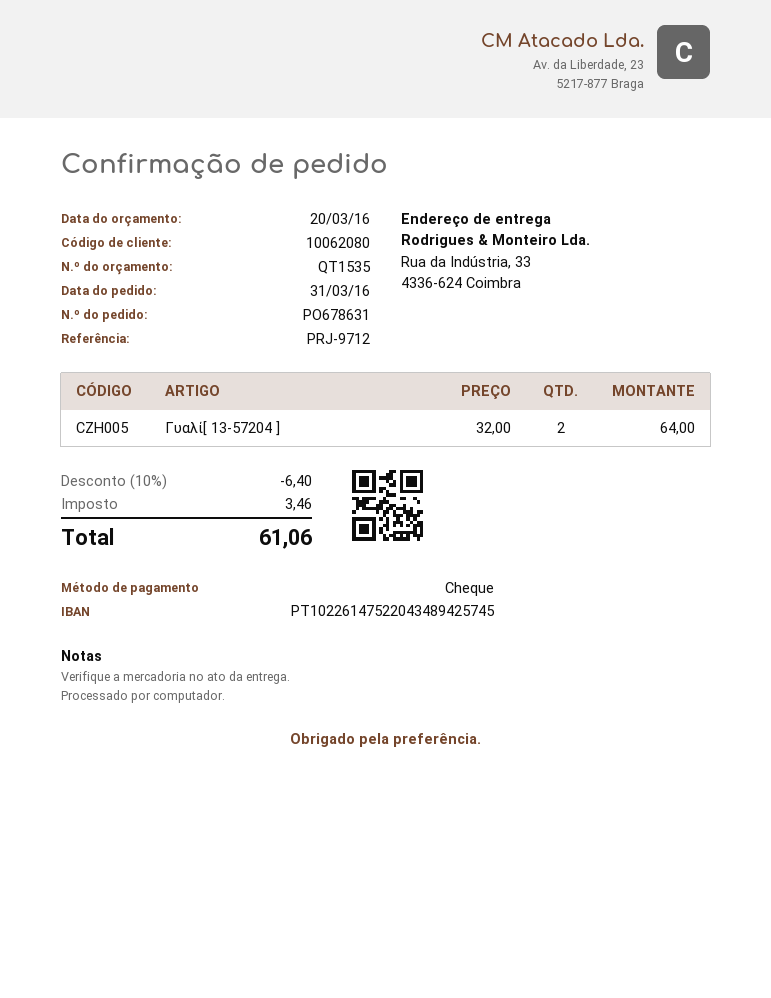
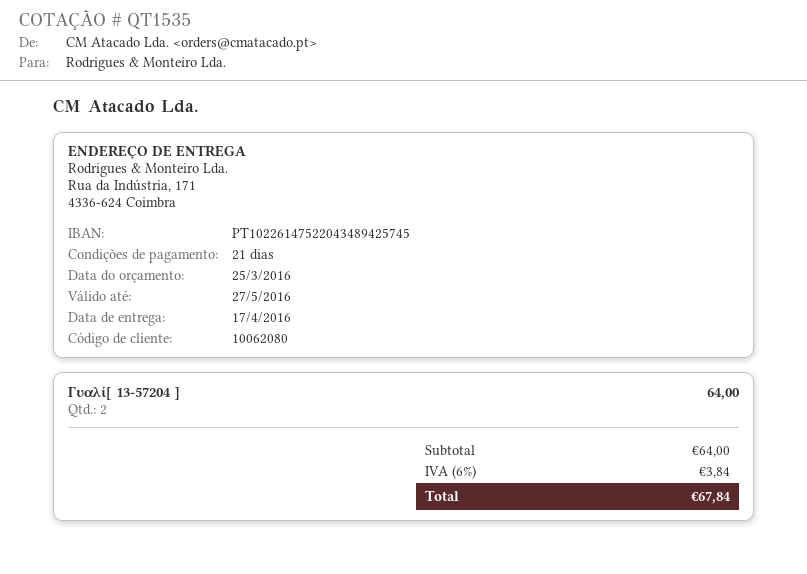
quote date: 2016-03-20 -> 2016-03-25
ship to: Rua da Indústria, 33, 4336-624 Coimbra -> Rua da Indústria, 171, 4336-624 Coimbra
discount: 10% = 6.40 -> none
tax: 3.46 -> 3.84
total: 61.06 -> 67.84

